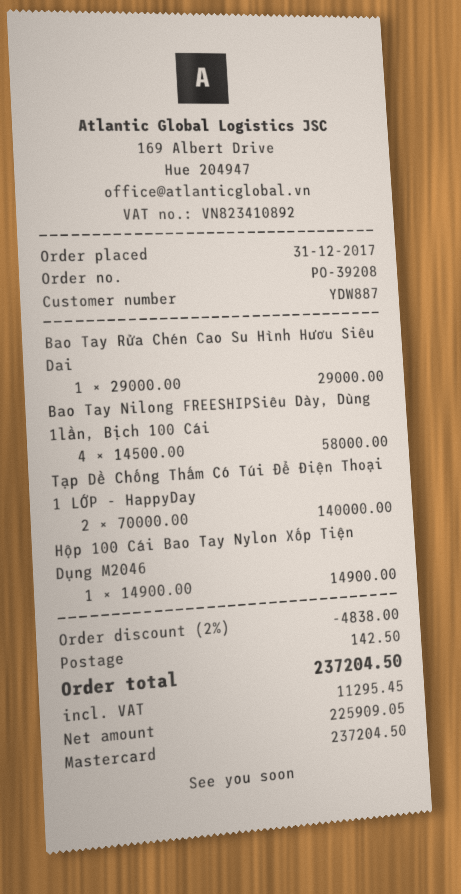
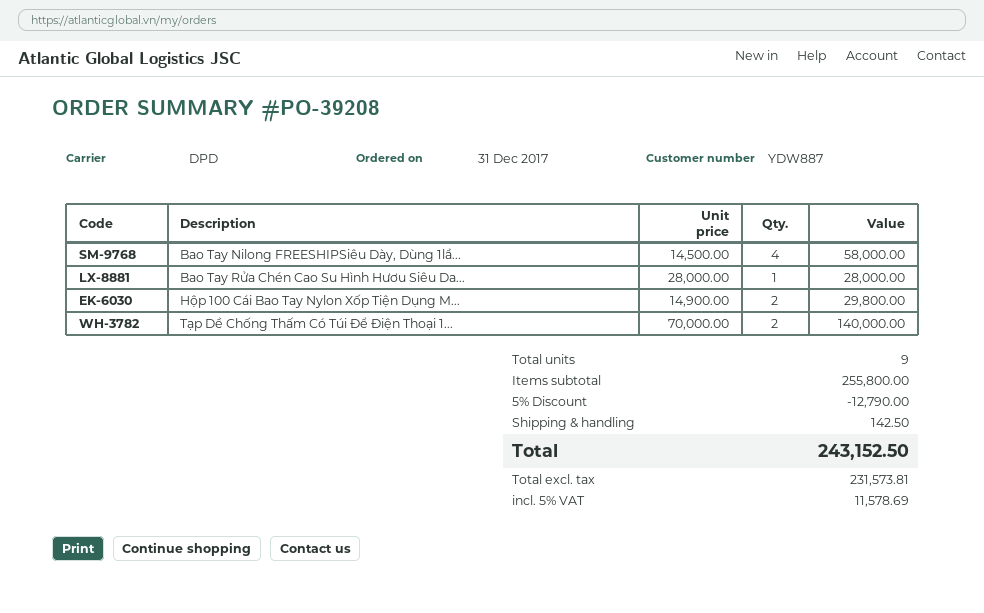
Bao Tay Rửa Chén Cao Su Hình Hươu Siêu Dai: 1 x 29000.00 = 29000.00 -> 1 x 28000.00 = 28000.00
Hộp 100 Cái Bao Tay Nylon Xốp Tiện Dụng M2046: 1 x 14900.00 = 14900.00 -> 2 x 14900.00 = 29800.00
discount: 2% = 4838.00 -> 5% = 12790.00
net: 225909.05 -> 231573.81
tax: 11295.45 -> 11578.69
total: 237204.50 -> 243152.50

